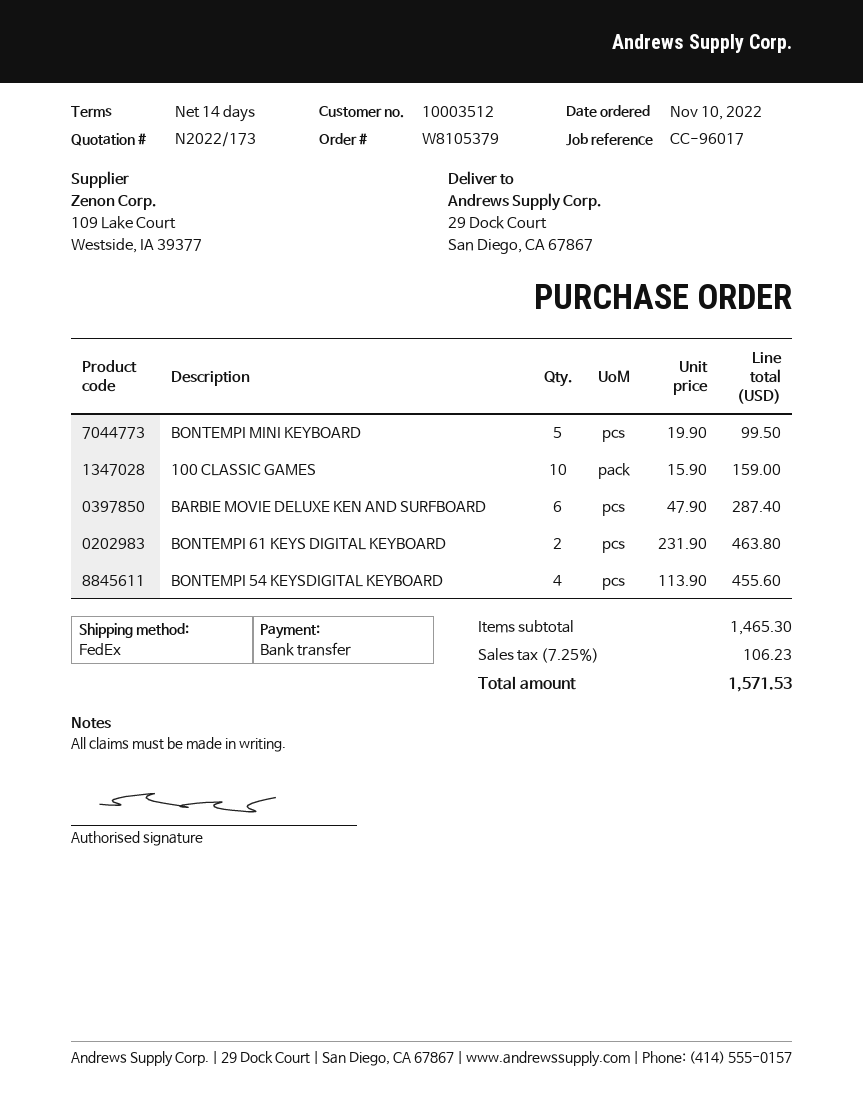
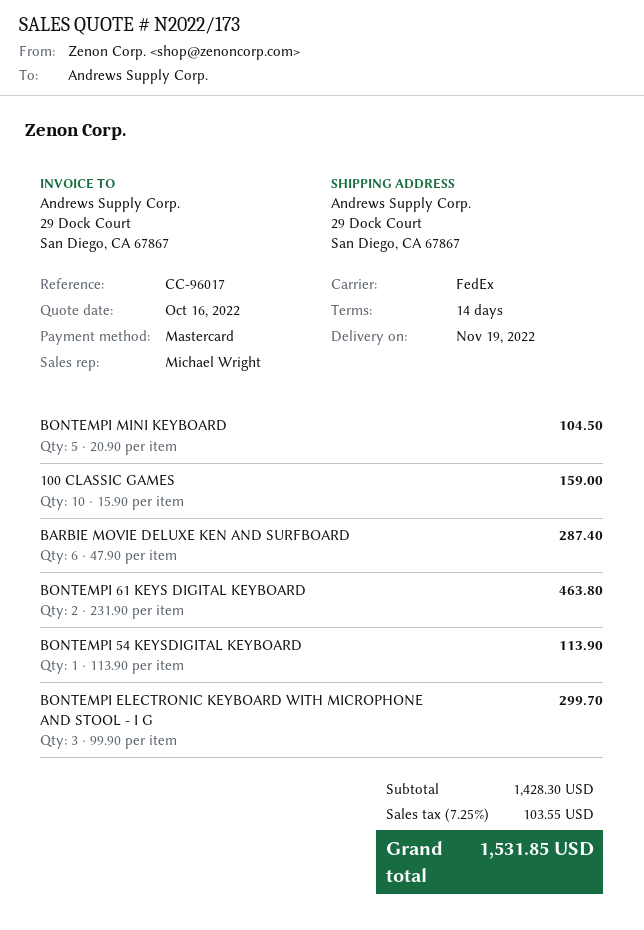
payment method: bank transfer -> Mastercard
BONTEMPI MINI KEYBOARD: 5 x 19.90 = 99.50 -> 5 x 20.90 = 104.50
BONTEMPI 54 KEYSDIGITAL KEYBOARD: 4 x 113.90 = 455.60 -> 1 x 113.90 = 113.90
BONTEMPI ELECTRONIC KEYBOARD WITH MICROPHONE AND STOOL - I G: none -> 3 x 99.90 = 299.70
subtotal: 1465.30 -> 1428.30
tax: 7.25% = 106.23 -> 7.25% = 103.55
total: 1571.53 -> 1531.85

